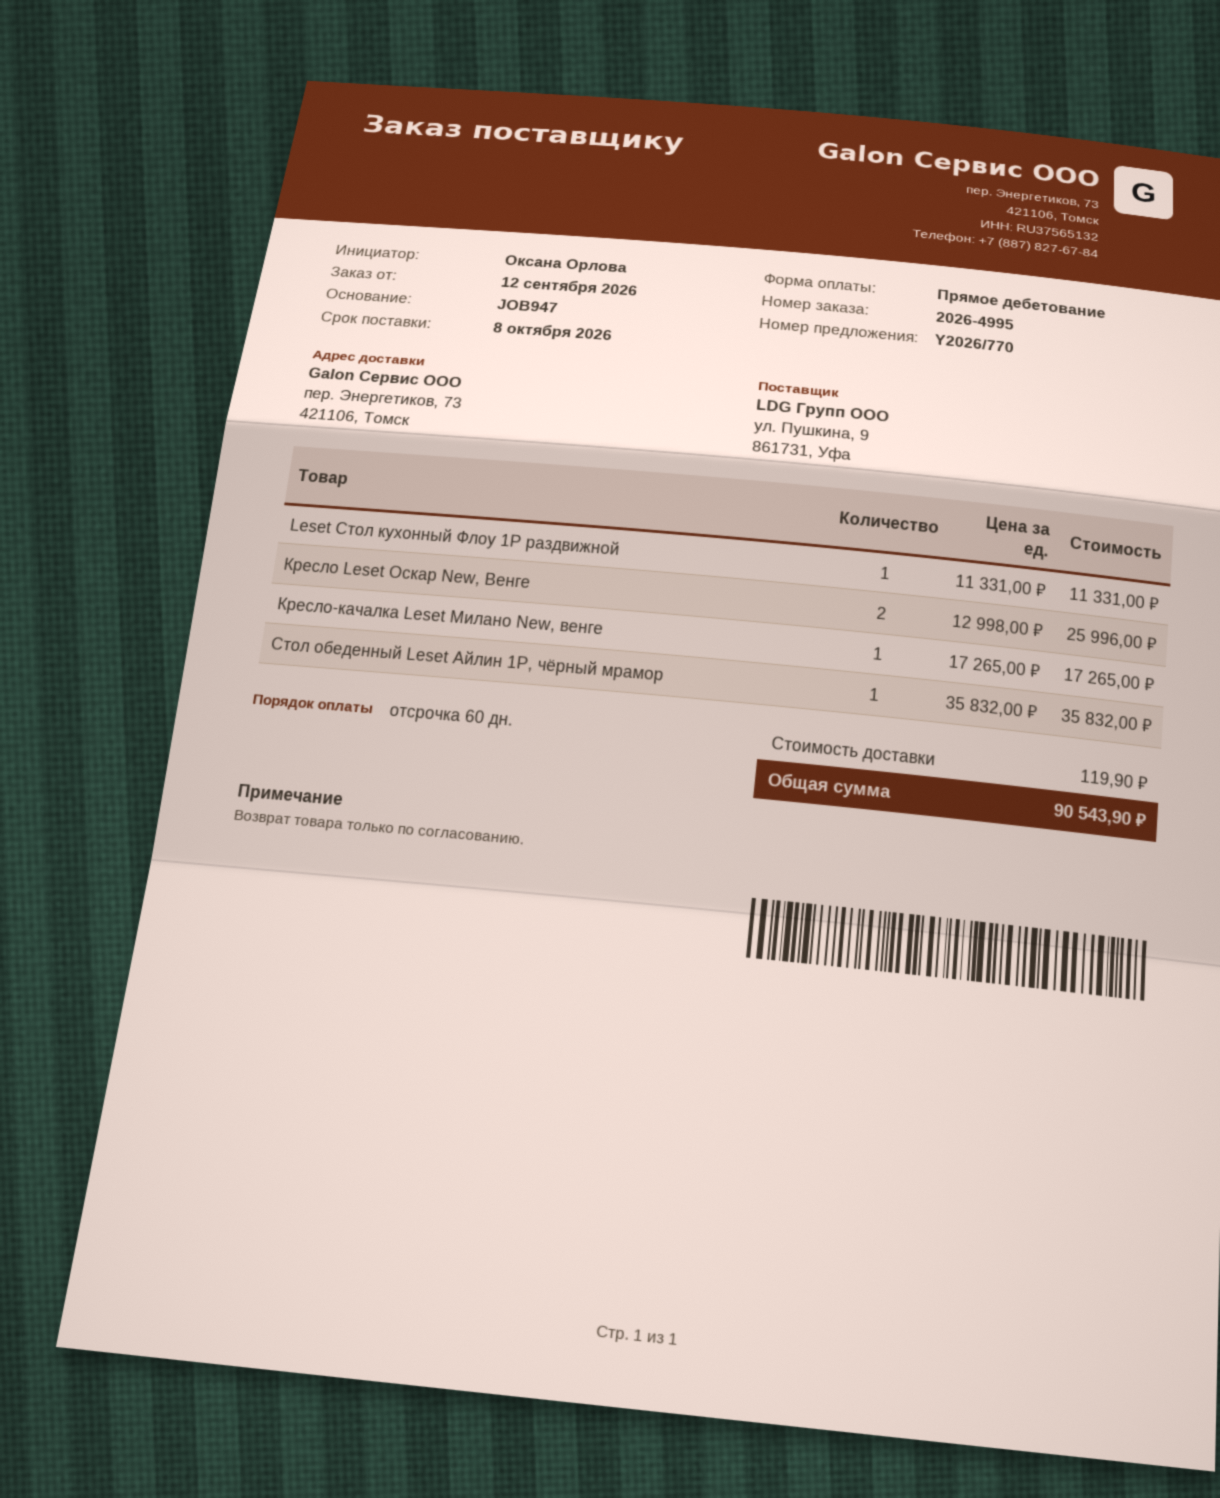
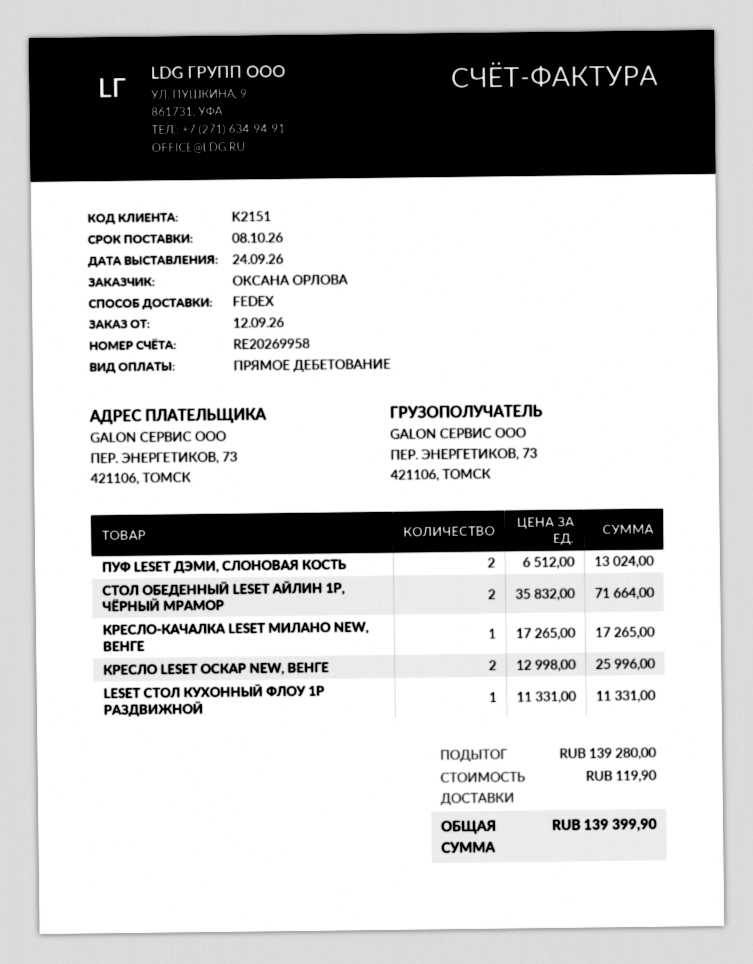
Стол обеденный Leset Айлин 1Р, чёрный мрамор: 1 x 35832.00 = 35832.00 -> 2 x 35832.00 = 71664.00
ПУФ LESET ДЭМИ, СЛОНОВАЯ КОСТЬ: none -> 2 x 6512.00 = 13024.00
total: 90543.90 -> 139399.90

